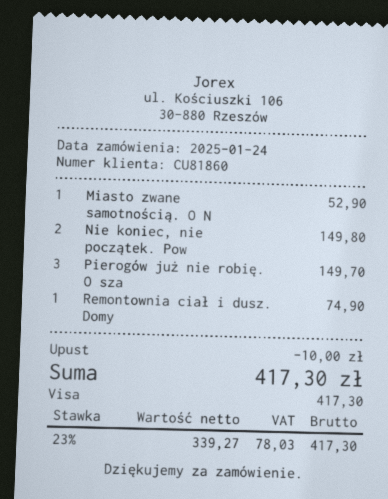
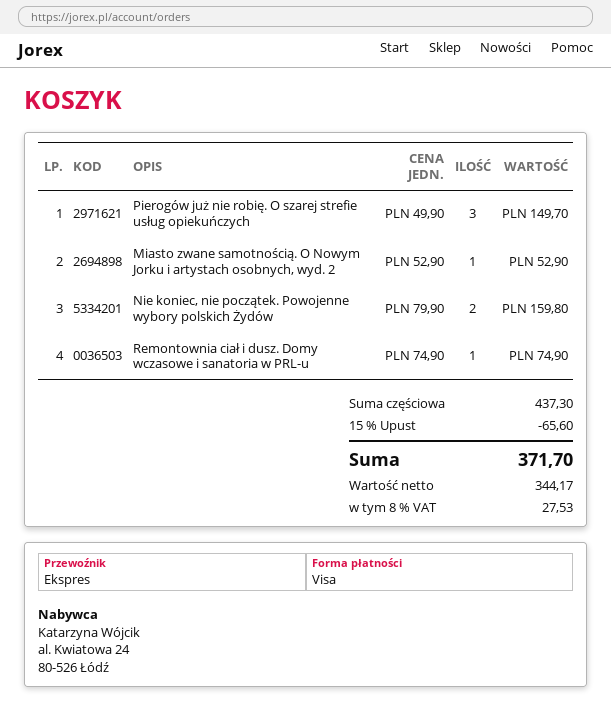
Nie koniec, nie początek. Pow: 2 for 149.80 -> 2 for 159.80
discount: 10.00 -> 65.60
net: 339.27 -> 344.17
tax: 23% = 78.03 -> 8% = 27.53
total: 417.30 -> 371.70

